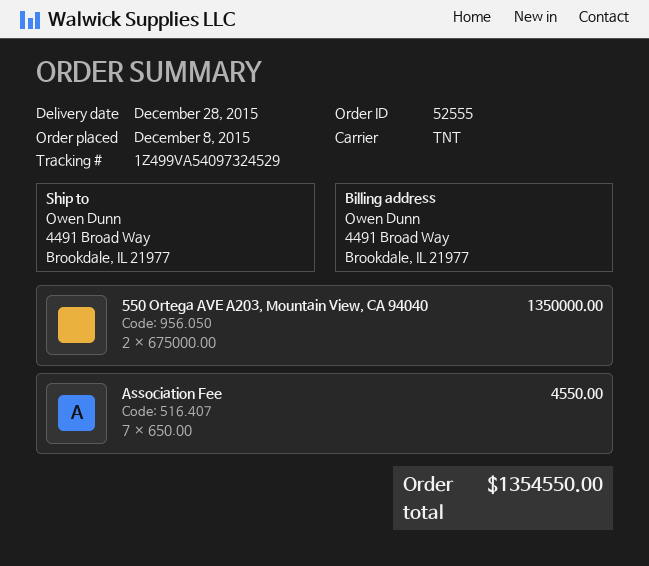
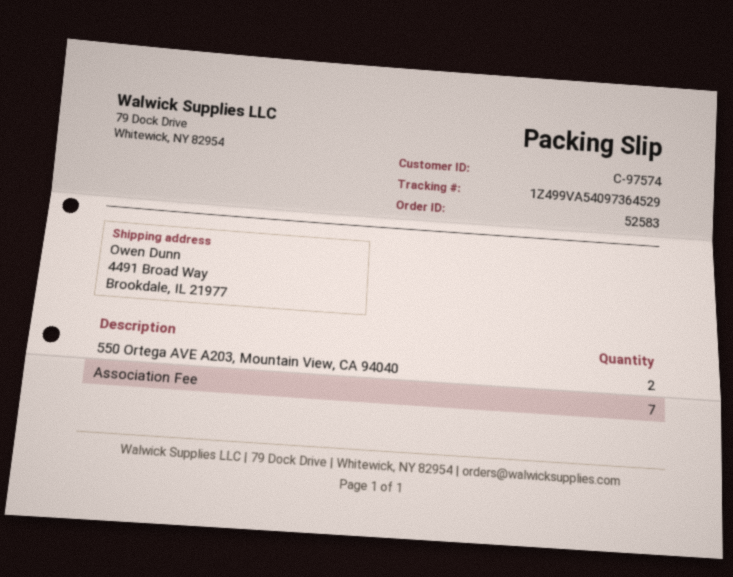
order number: 52555 -> 52583
tracking number: 1Z499VA54097324529 -> 1Z499VA54097364529

